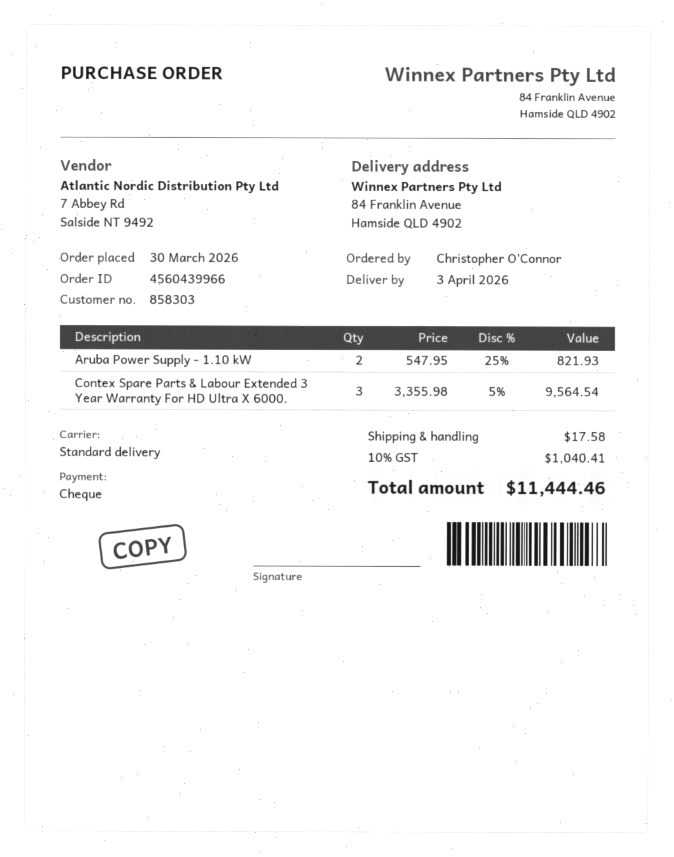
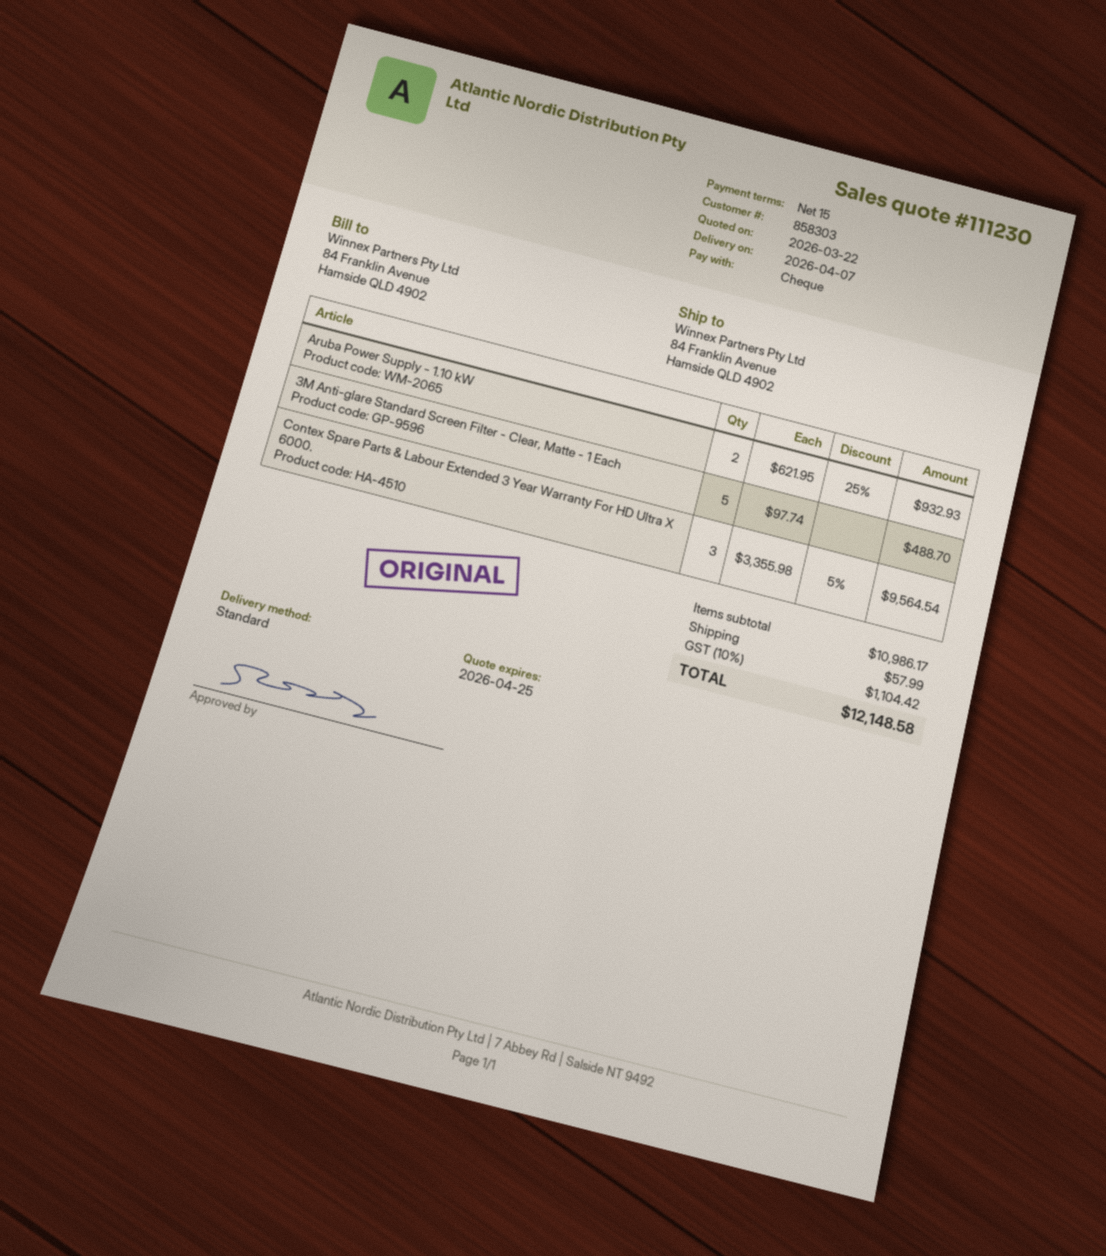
delivery date: 2026-04-03 -> 2026-04-07
Aruba Power Supply - 1.10 kW: 2 x 547.95 - 25% = 821.93 -> 2 x 621.95 - 25% = 932.93
3M Anti-glare Standard Screen Filter - Clear, Matte - 1 Each: none -> 5 x 97.74 = 488.70
shipping: 17.58 -> 57.99
tax: 10% = 1040.41 -> 10% = 1104.42
total: 11444.46 -> 12148.58

